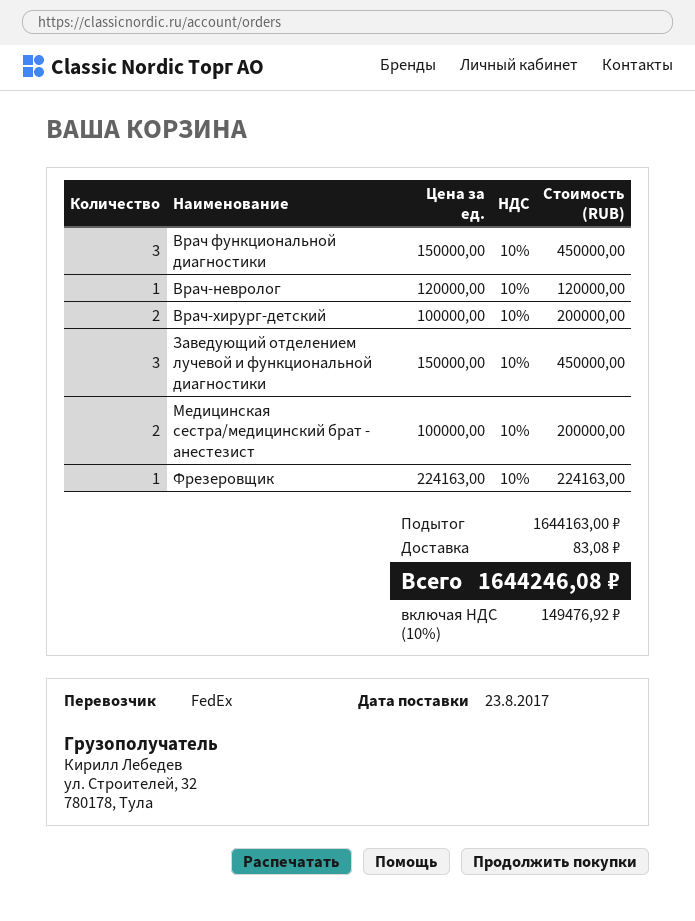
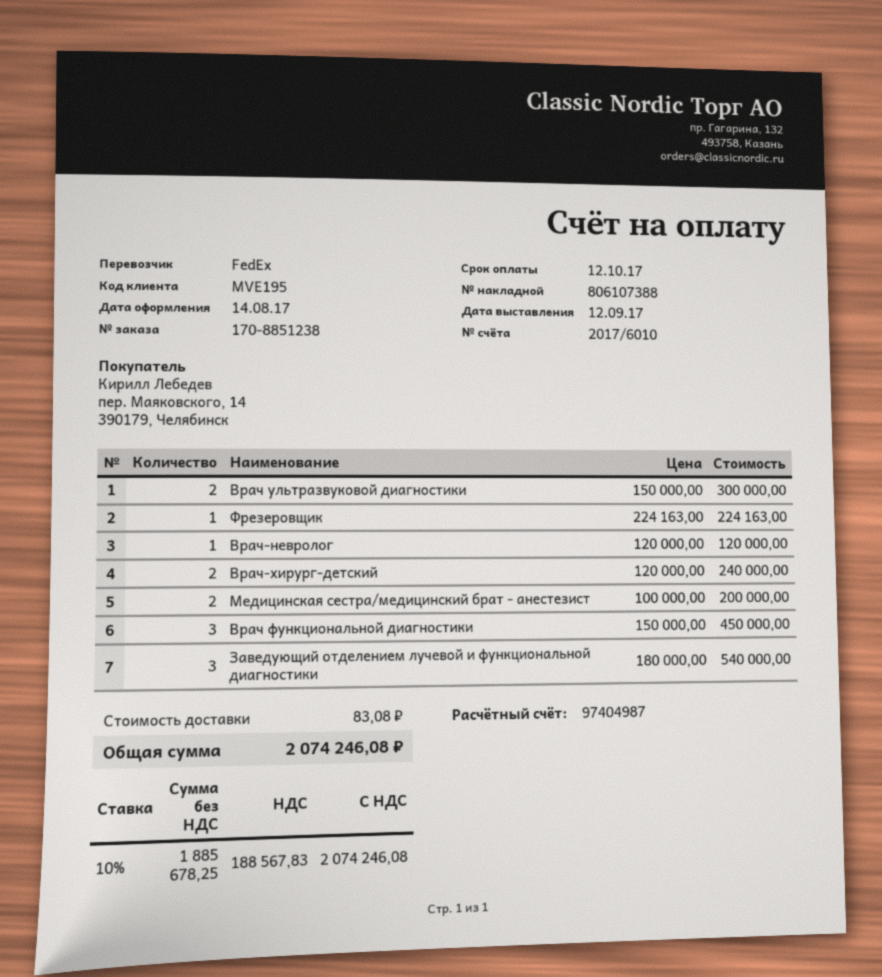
Врач-хирург-детский: 2 x 100000.00 = 200000.00 -> 2 x 120000.00 = 240000.00
Заведующий отделением лучевой и функциональной диагностики: 3 x 150000.00 = 450000.00 -> 3 x 180000.00 = 540000.00
Врач ультразвуковой диагностики: none -> 2 x 150000.00 = 300000.00
tax: 10% = 149476.92 -> 10% = 188567.83
total: 1644246.08 -> 2074246.08

